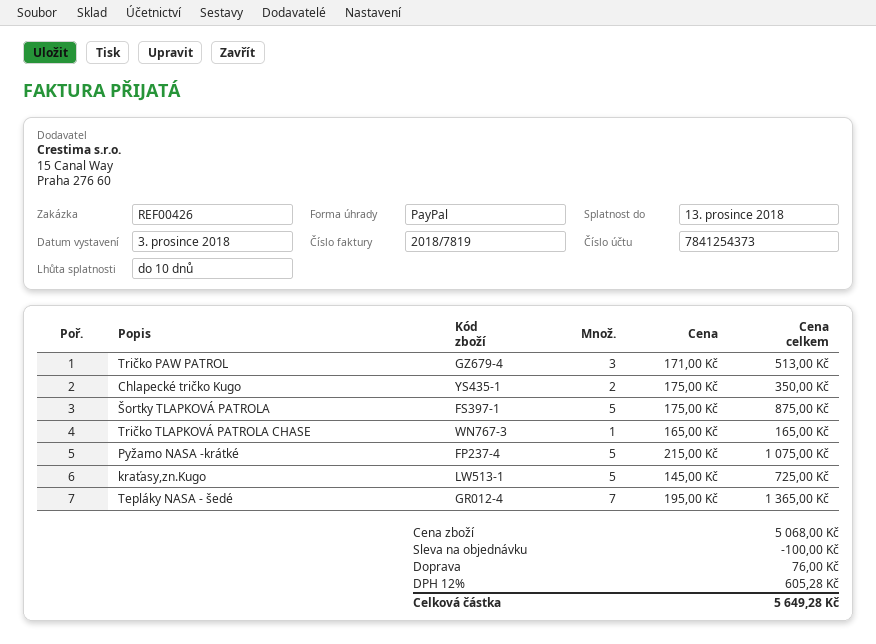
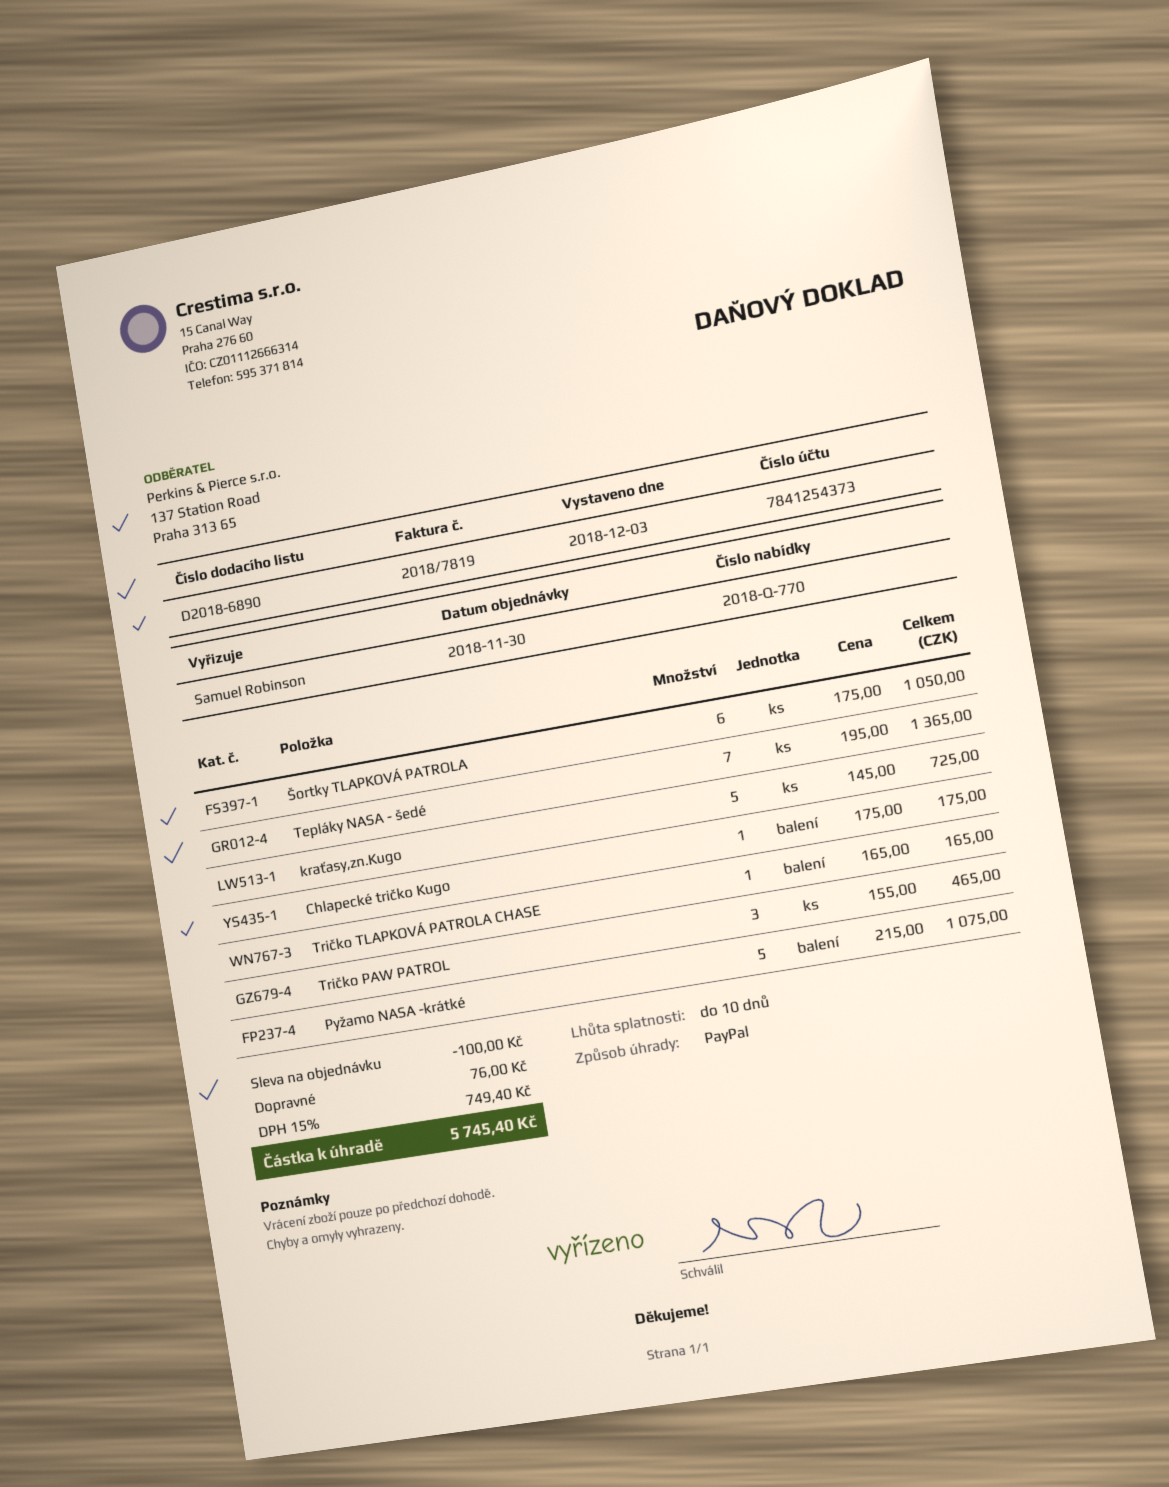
Tričko PAW PATROL: 3 x 171.00 = 513.00 -> 3 x 155.00 = 465.00
Chlapecké tričko Kugo: 2 x 175.00 = 350.00 -> 1 x 175.00 = 175.00
Šortky TLAPKOVÁ PATROLA: 5 x 175.00 = 875.00 -> 6 x 175.00 = 1050.00
tax: 12% = 605.28 -> 15% = 749.40
total: 5649.28 -> 5745.40

